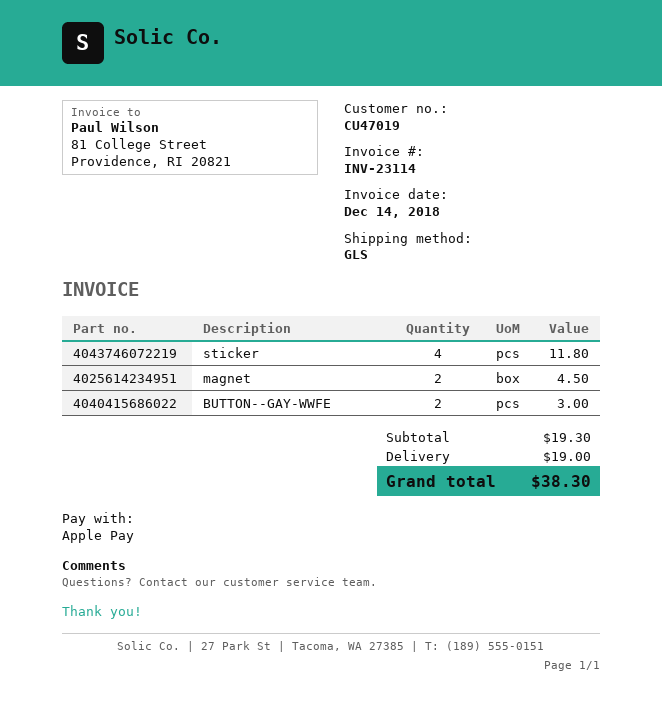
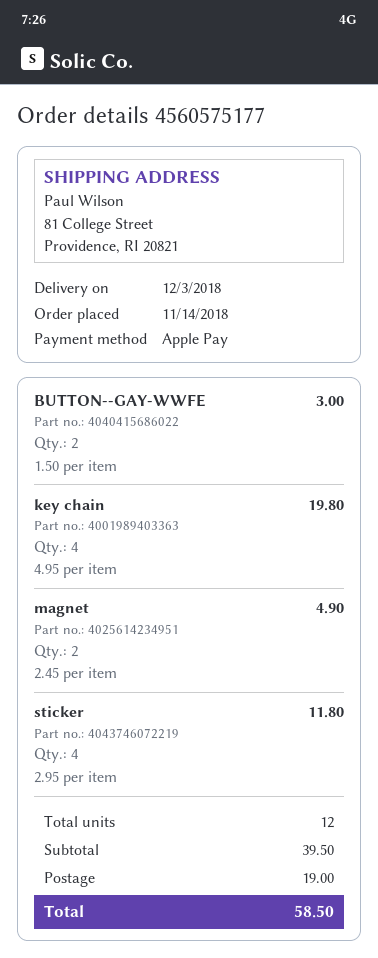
magnet: 2 for 4.50 -> 2 for 4.90
key chain: none -> 4 for 19.80
subtotal: 19.30 -> 39.50
total: 38.30 -> 58.50

